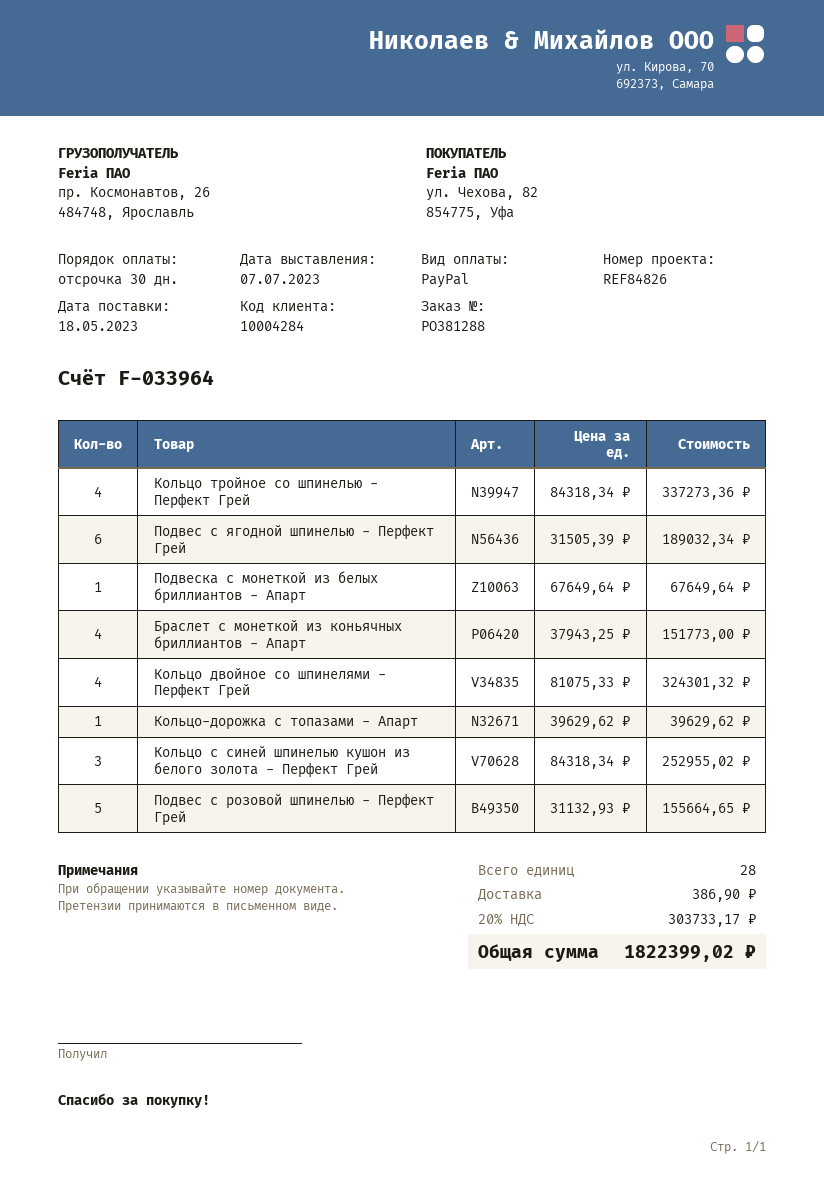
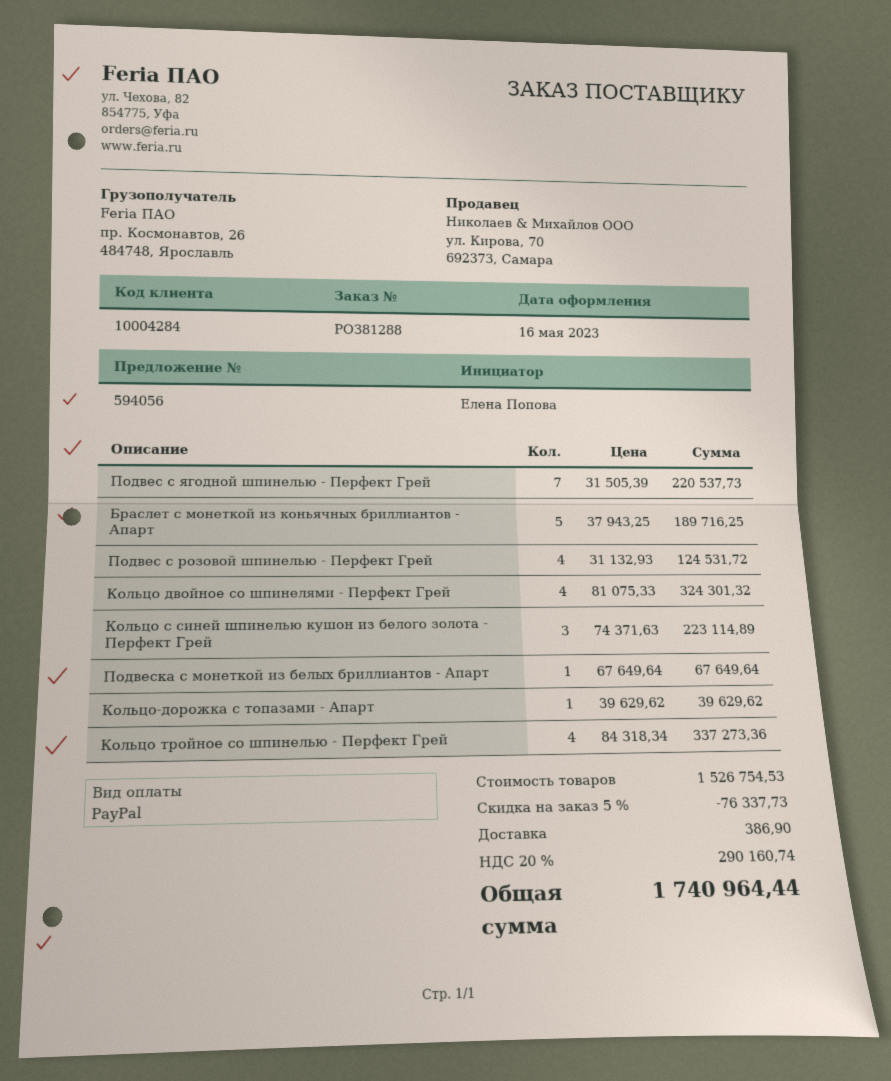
Подвес с ягодной шпинелью - Перфект Грей: 6 x 31505.39 = 189032.34 -> 7 x 31505.39 = 220537.73
Браслет с монеткой из коньячных бриллиантов - Апарт: 4 x 37943.25 = 151773.00 -> 5 x 37943.25 = 189716.25
Кольцо с синей шпинелью кушон из белого золота - Перфект Грей: 3 x 84318.34 = 252955.02 -> 3 x 74371.63 = 223114.89
Подвес с розовой шпинелью - Перфект Грей: 5 x 31132.93 = 155664.65 -> 4 x 31132.93 = 124531.72
discount: none -> 5% = 76337.73
tax: 20% = 303733.17 -> 20% = 290160.74
total: 1822399.02 -> 1740964.44

